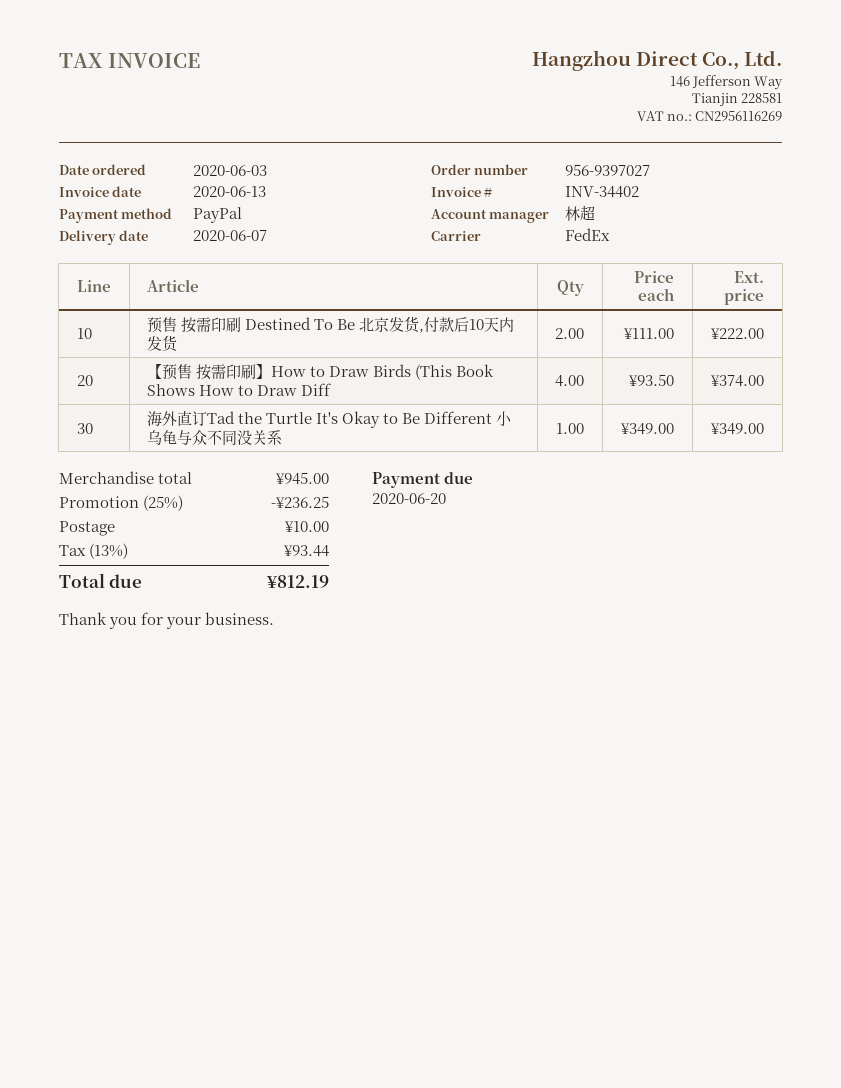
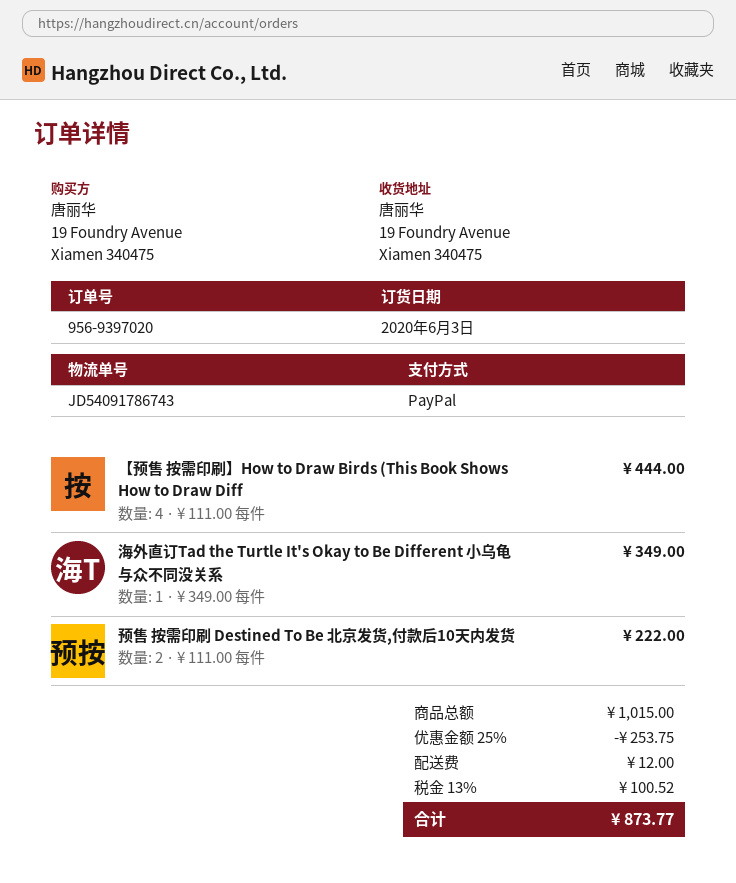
order number: 956-9397027 -> 956-9397020
【预售 按需印刷】How to Draw Birds (This Book Shows How to Draw Diff: 4 x 93.50 = 374.00 -> 4 x 111.00 = 444.00
subtotal: 945.00 -> 1015.00
discount: 25% = 236.25 -> 25% = 253.75
shipping: 10.00 -> 12.00
tax: 13% = 93.44 -> 13% = 100.52
total: 812.19 -> 873.77

